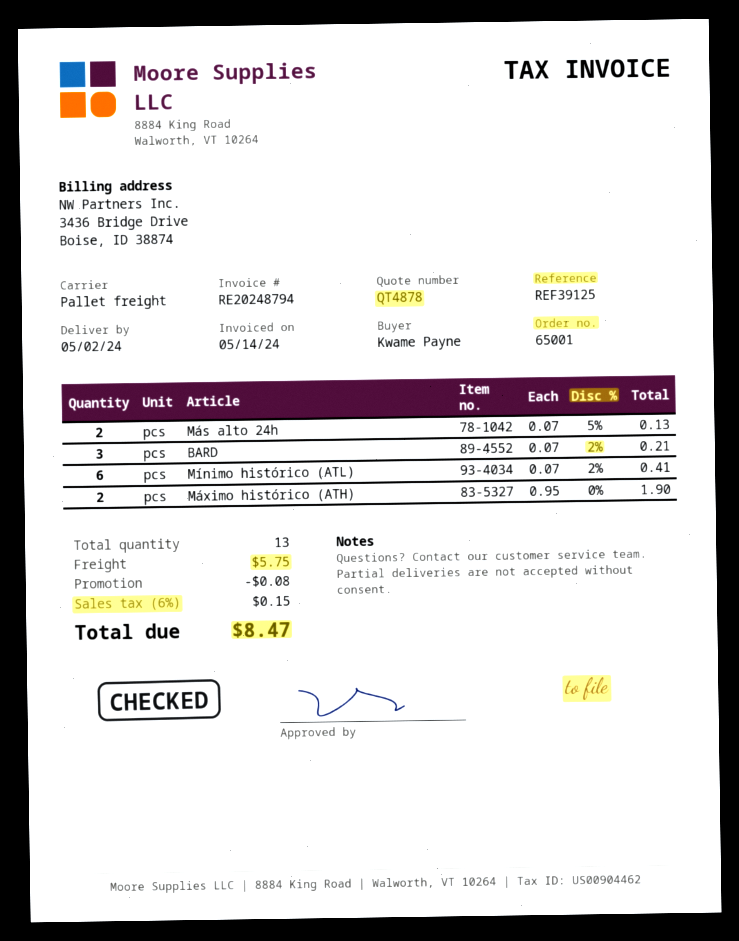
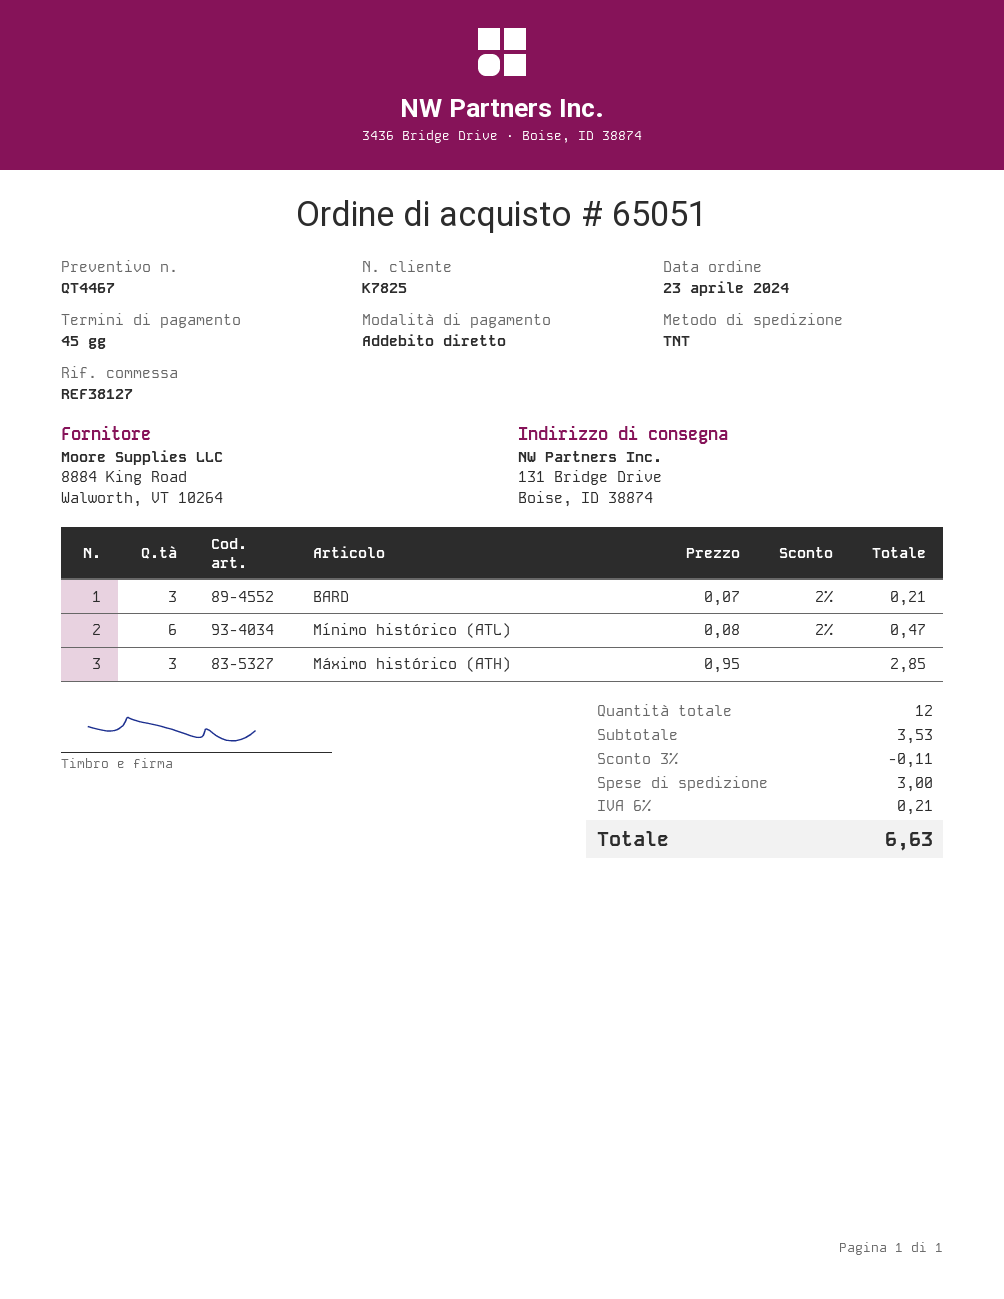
quote number: QT4878 -> QT4467
order number: 65001 -> 65051
reference: REF39125 -> REF38127
shipping method: pallet freight -> TNT
Más alto 24h: 2 x 0.07 - 5% = 0.13 -> none
Mínimo histórico (ATL): 6 x 0.07 - 2% = 0.41 -> 6 x 0.08 - 2% = 0.47
Máximo histórico (ATH): 2 x 0.95 = 1.90 -> 3 x 0.95 = 2.85
total quantity: 13 -> 12
discount: 0.08 -> 0.11
shipping: 5.75 -> 3.00
tax: 6% = 0.15 -> 6% = 0.21
total: 8.47 -> 6.63

